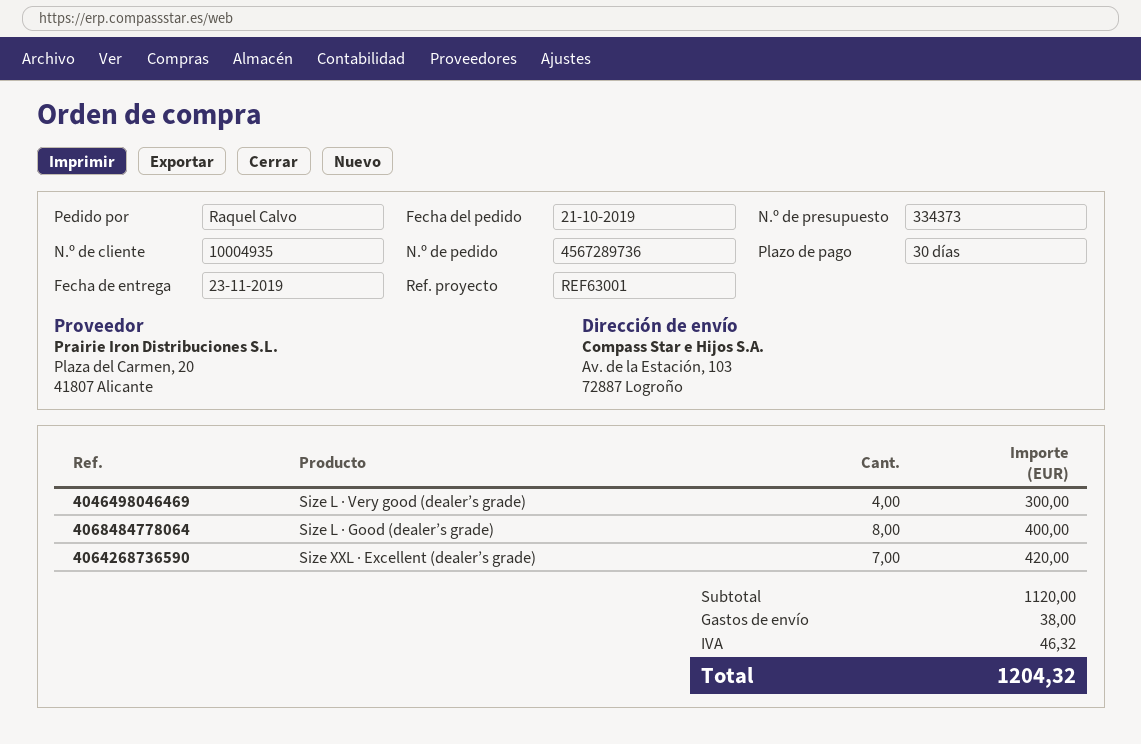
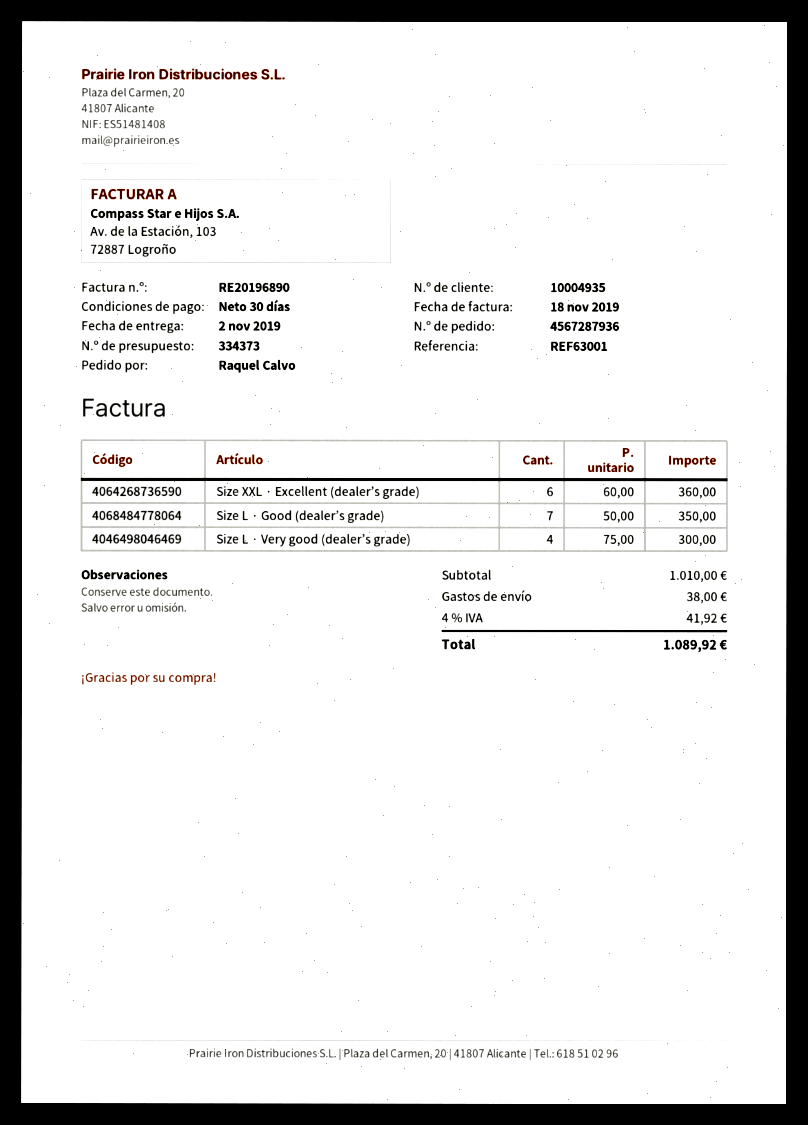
order number: 4567289736 -> 4567287936
delivery date: 2019-11-23 -> 2019-11-02
Size L · Good (dealer’s grade): 8 for 400.00 -> 7 for 350.00
Size XXL · Excellent (dealer’s grade): 7 for 420.00 -> 6 for 360.00
subtotal: 1120.00 -> 1010.00
tax: 46.32 -> 41.92
total: 1204.32 -> 1089.92

